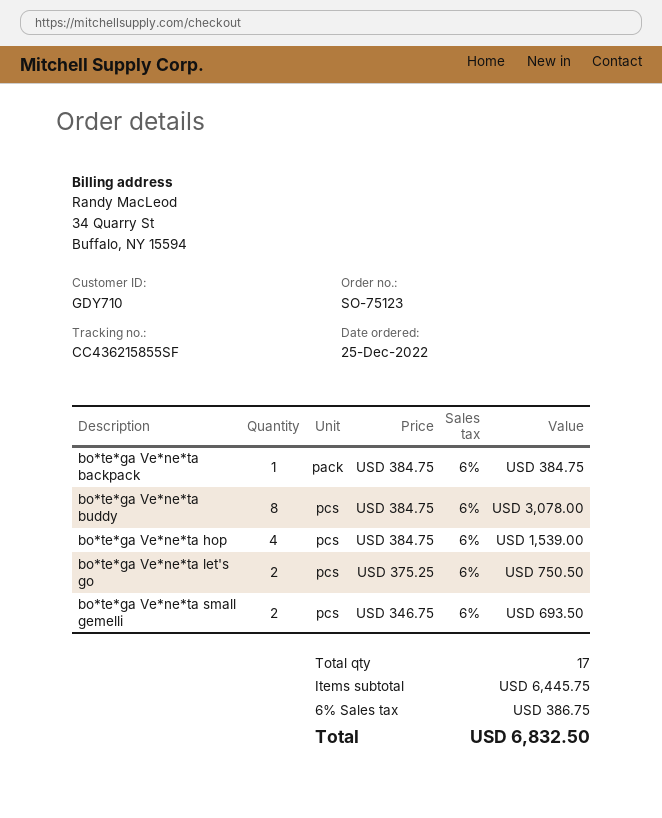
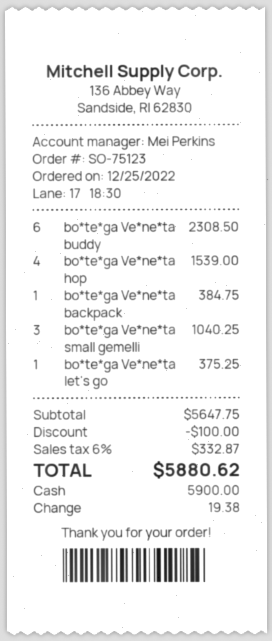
bo*te*ga Ve*ne*ta buddy: 8 for 3078.00 -> 6 for 2308.50
bo*te*ga Ve*ne*ta let's go: 2 for 750.50 -> 1 for 375.25
bo*te*ga Ve*ne*ta small gemelli: 2 for 693.50 -> 3 for 1040.25
subtotal: 6445.75 -> 5647.75
discount: none -> 100.00
tax: 6% = 386.75 -> 6% = 332.87
total: 6832.50 -> 5880.62

